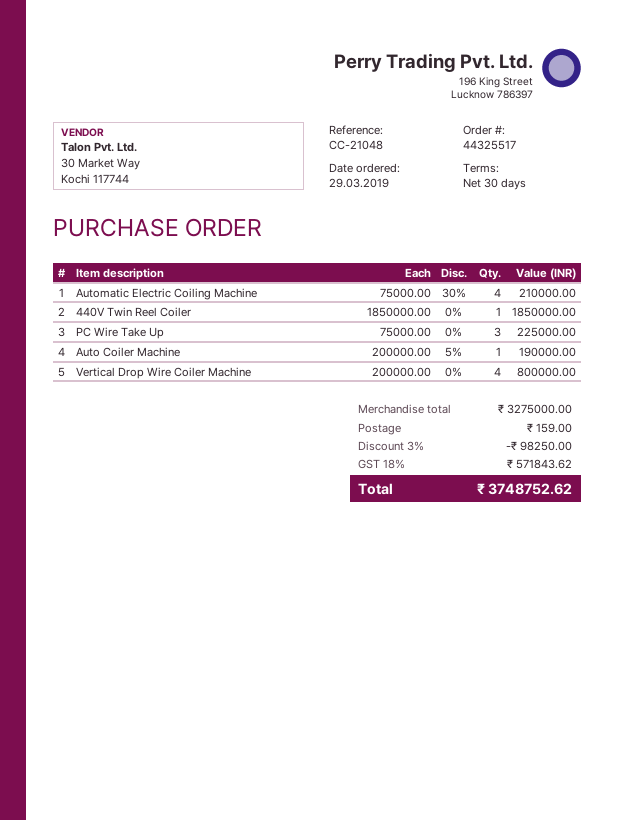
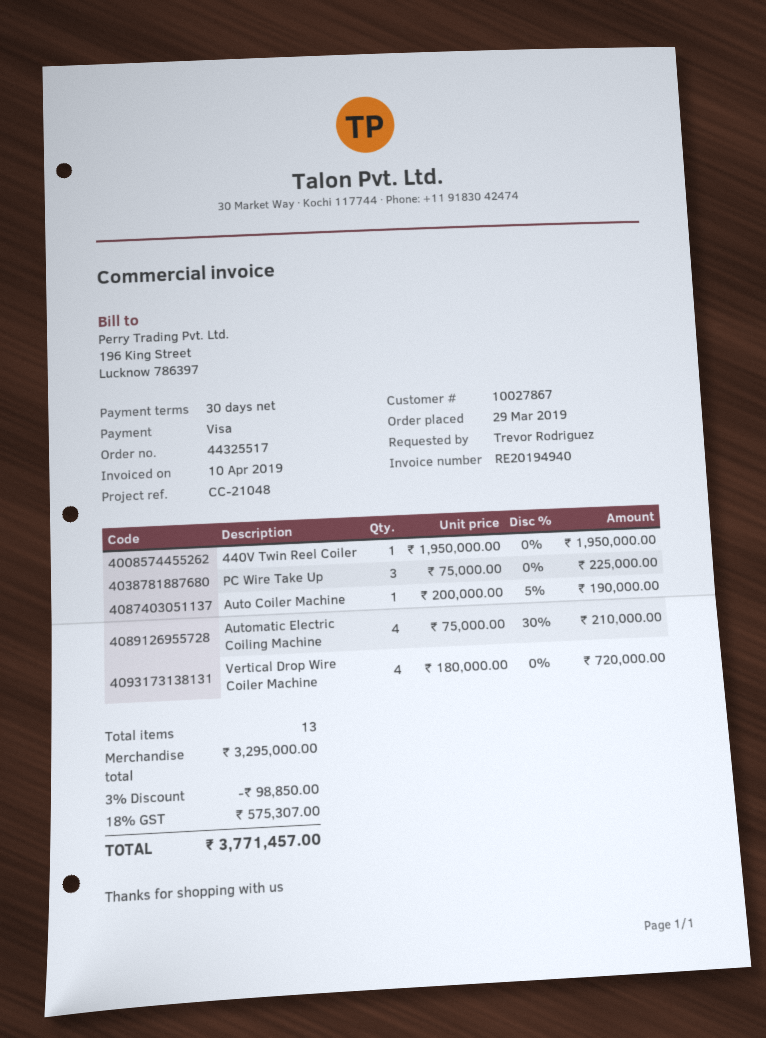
440V Twin Reel Coiler: 1 x 1850000.00 = 1850000.00 -> 1 x 1950000.00 = 1950000.00
Vertical Drop Wire Coiler Machine: 4 x 200000.00 = 800000.00 -> 4 x 180000.00 = 720000.00
subtotal: 3275000.00 -> 3295000.00
discount: 3% = 98250.00 -> 3% = 98850.00
shipping: 159.00 -> none
tax: 18% = 571843.62 -> 18% = 575307.00
total: 3748752.62 -> 3771457.00

